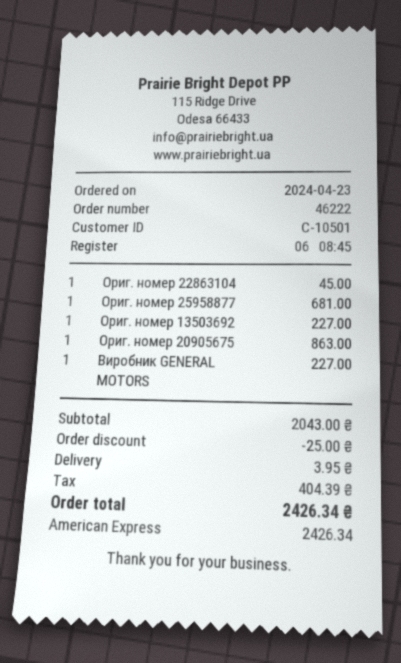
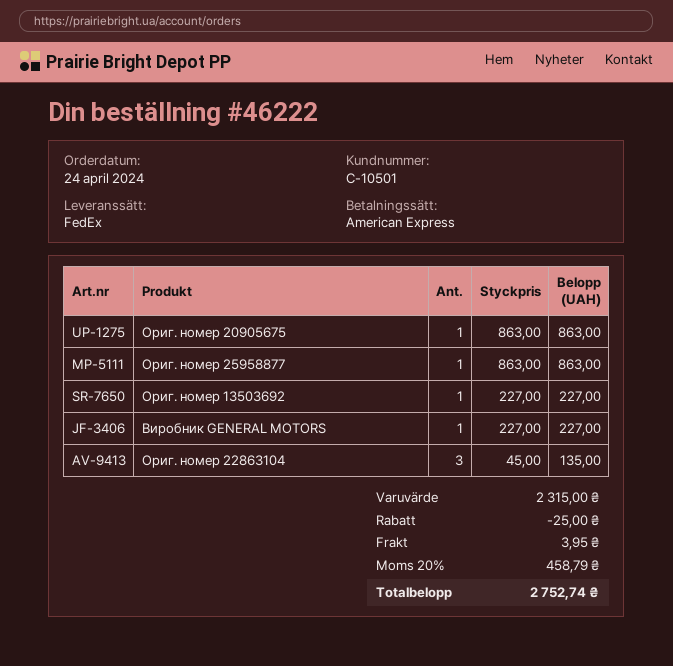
order date: 2024-04-23 -> 2024-04-24
Ориг. номер 22863104: 1 x 45.00 = 45.00 -> 3 x 45.00 = 135.00
Ориг. номер 25958877: 1 x 681.00 = 681.00 -> 1 x 863.00 = 863.00
subtotal: 2043.00 -> 2315.00
tax: 404.39 -> 458.79
total: 2426.34 -> 2752.74

